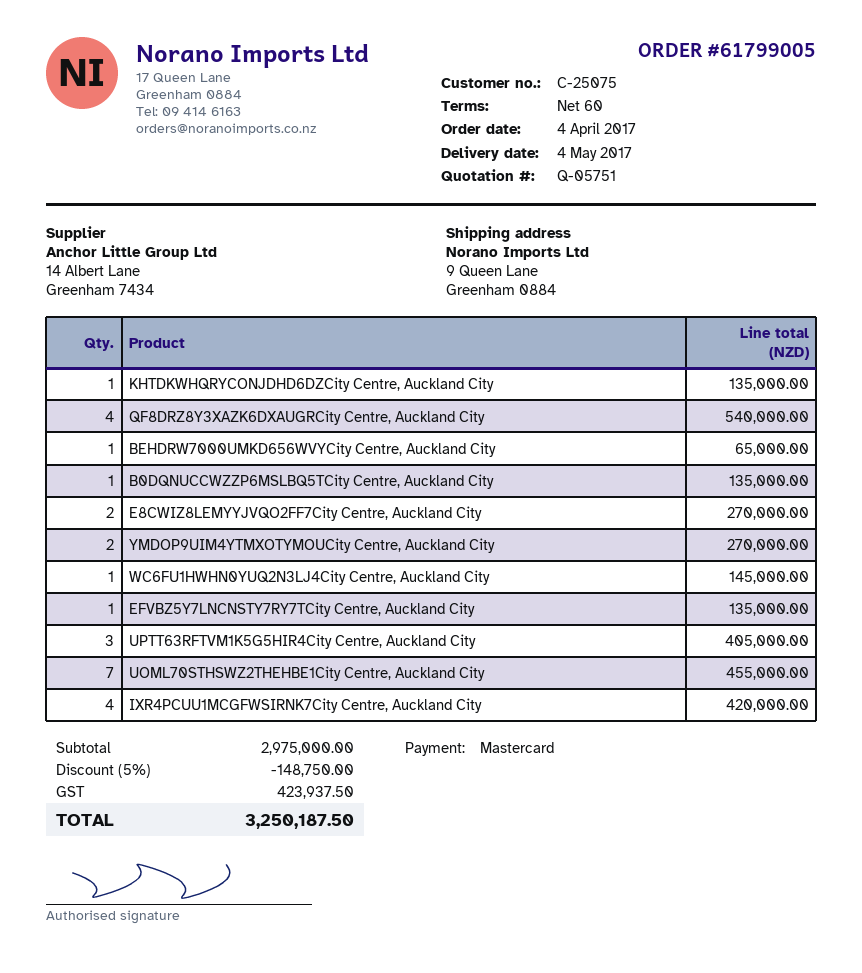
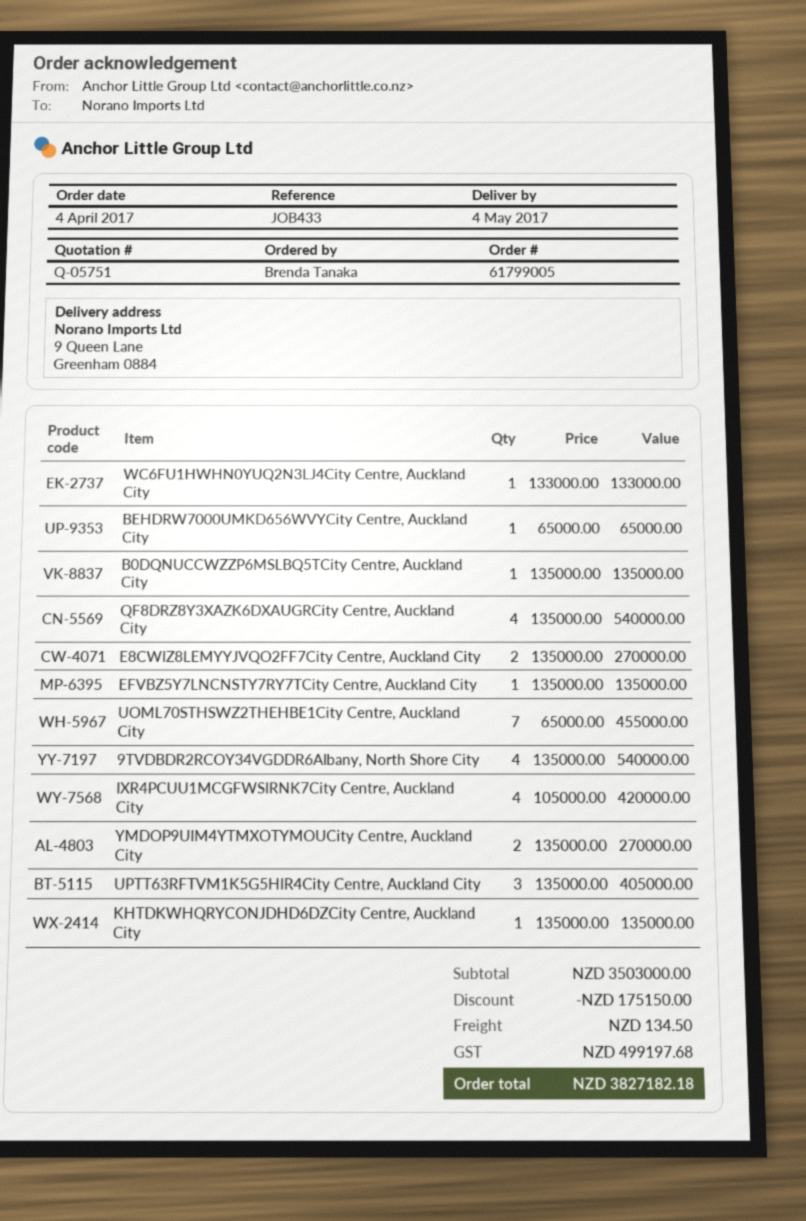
WC6FU1HWHN0YUQ2N3LJ4City Centre, Auckland City: 1 for 145000.00 -> 1 for 133000.00
9TVDBDR2RCOY34VGDDR6Albany, North Shore City: none -> 4 for 540000.00
subtotal: 2975000.00 -> 3503000.00
discount: 148750.00 -> 175150.00
shipping: none -> 134.50
tax: 423937.50 -> 499197.68
total: 3250187.50 -> 3827182.18

